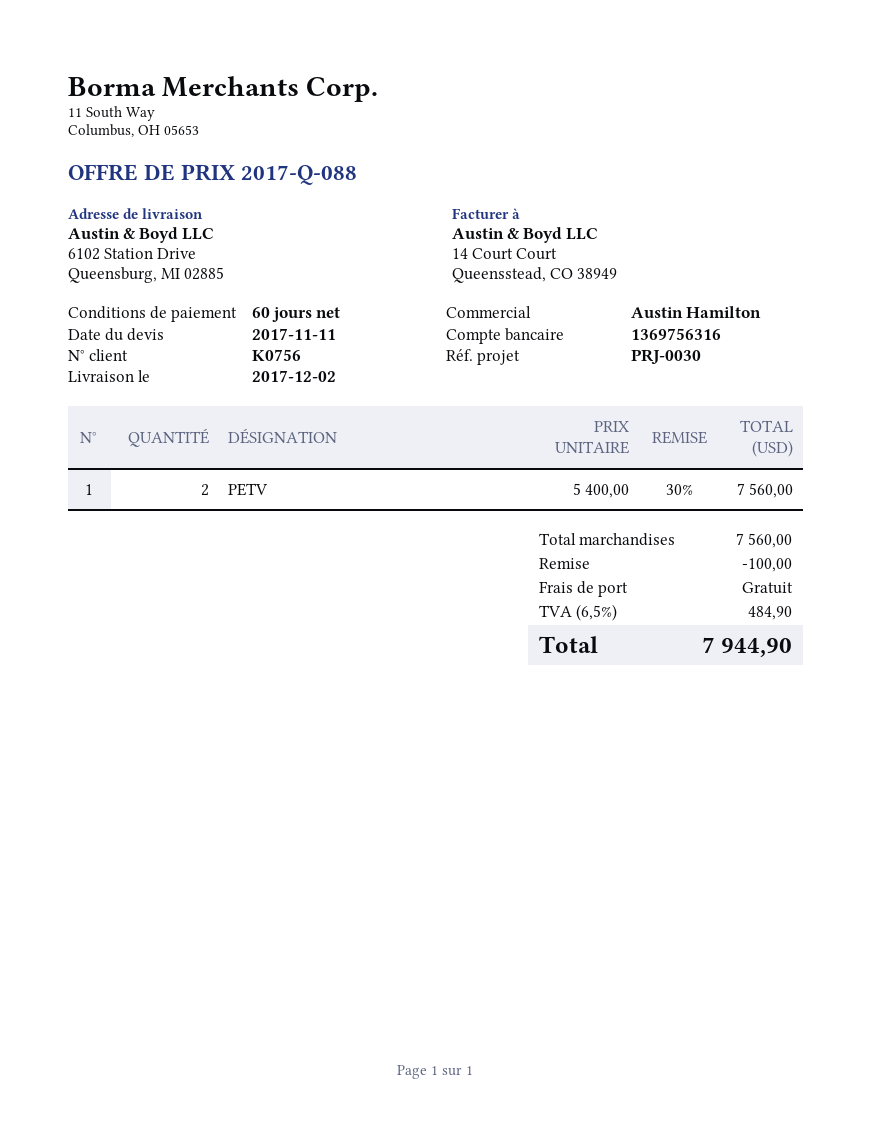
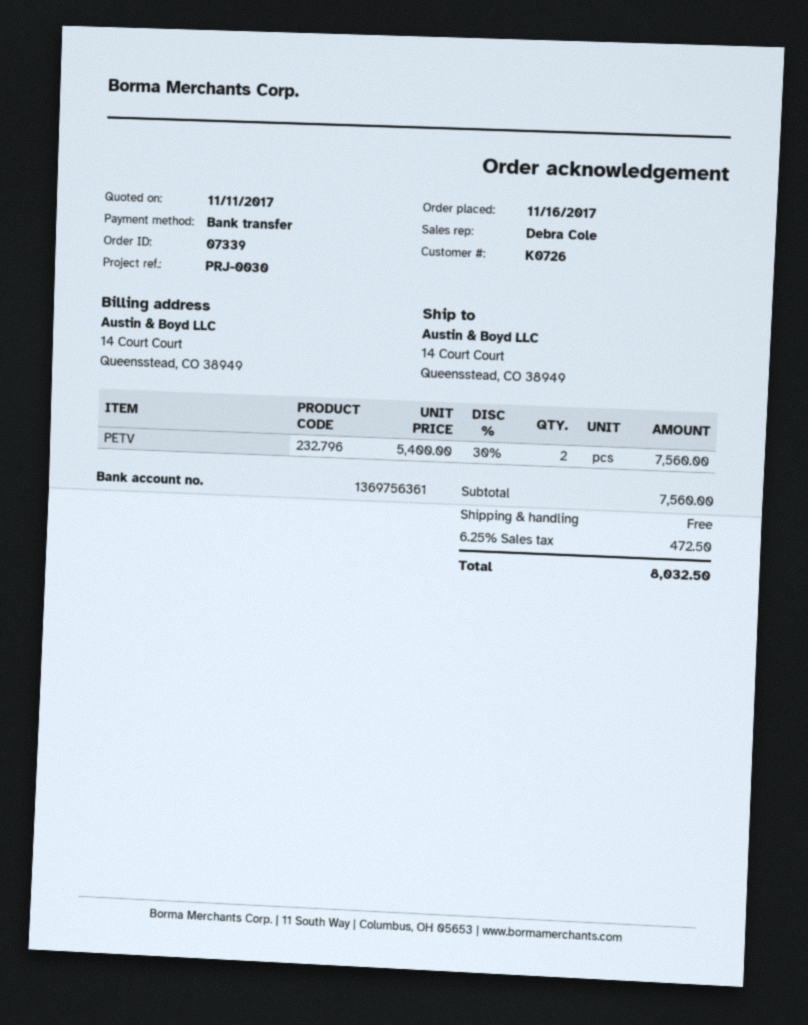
customer number: K0756 -> K0726
sales rep: Austin Hamilton -> Debra Cole
bank account: 1369756316 -> 1369756361
ship to: 6102 Station Drive, Queensburg, MI 02885 -> 14 Court Court, Queensstead, CO 38949
discount: 100.00 -> none
tax: 6.5% = 484.90 -> 6.25% = 472.50
total: 7944.90 -> 8032.50

